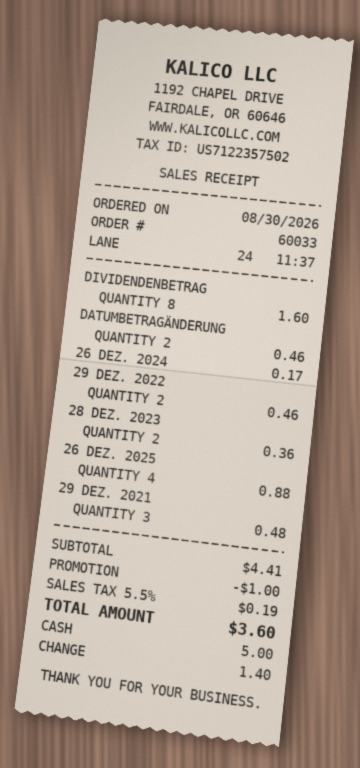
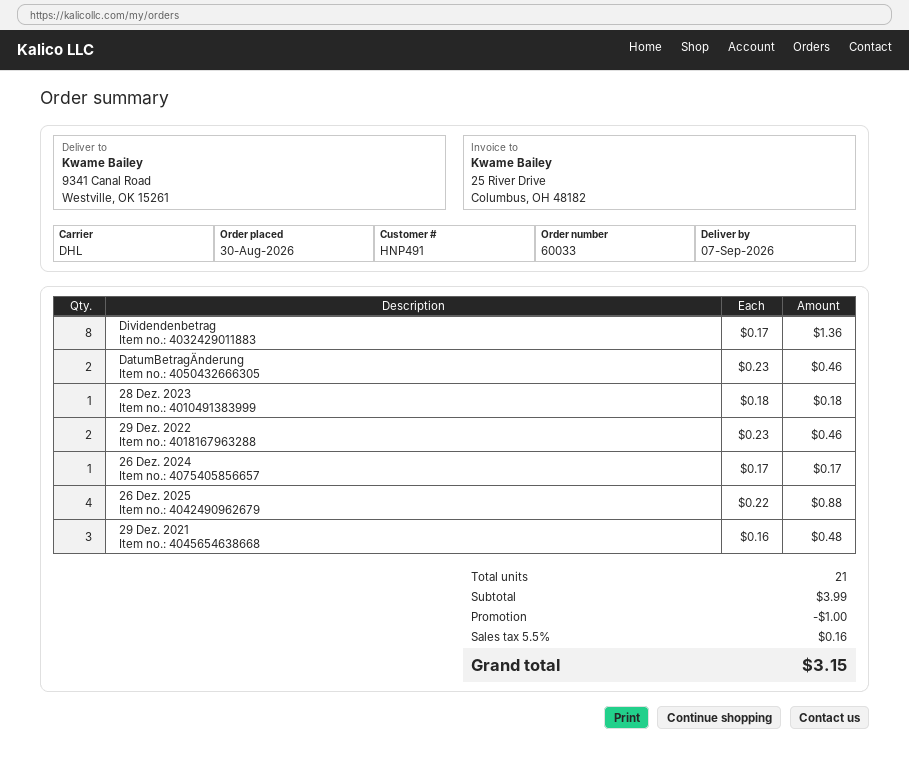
DIVIDENDENBETRAG: 8 for 1.60 -> 8 for 1.36
28 DEZ. 2023: 2 for 0.36 -> 1 for 0.18
subtotal: 4.41 -> 3.99
tax: 5.5% = 0.19 -> 5.5% = 0.16
total: 3.60 -> 3.15

